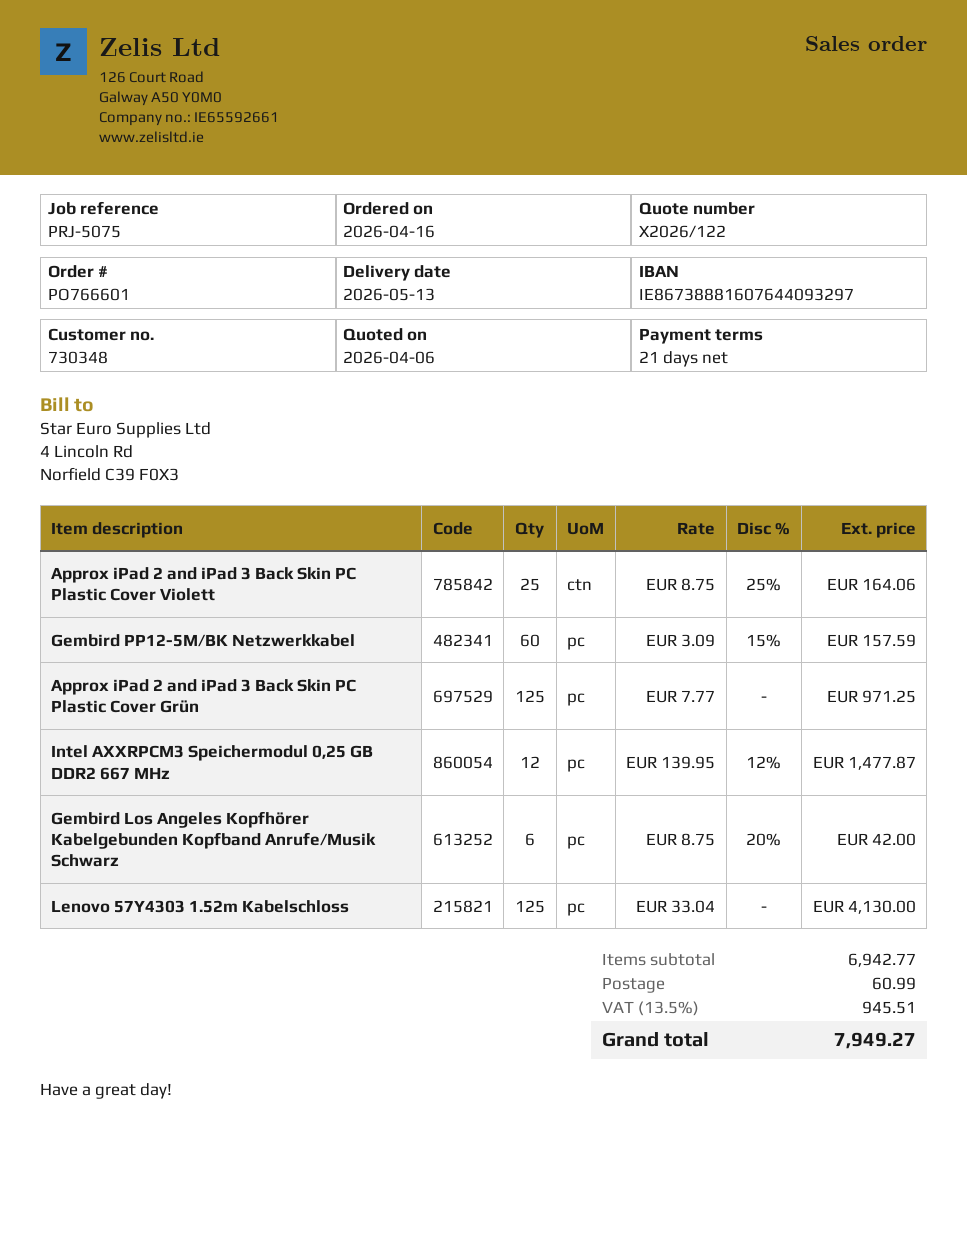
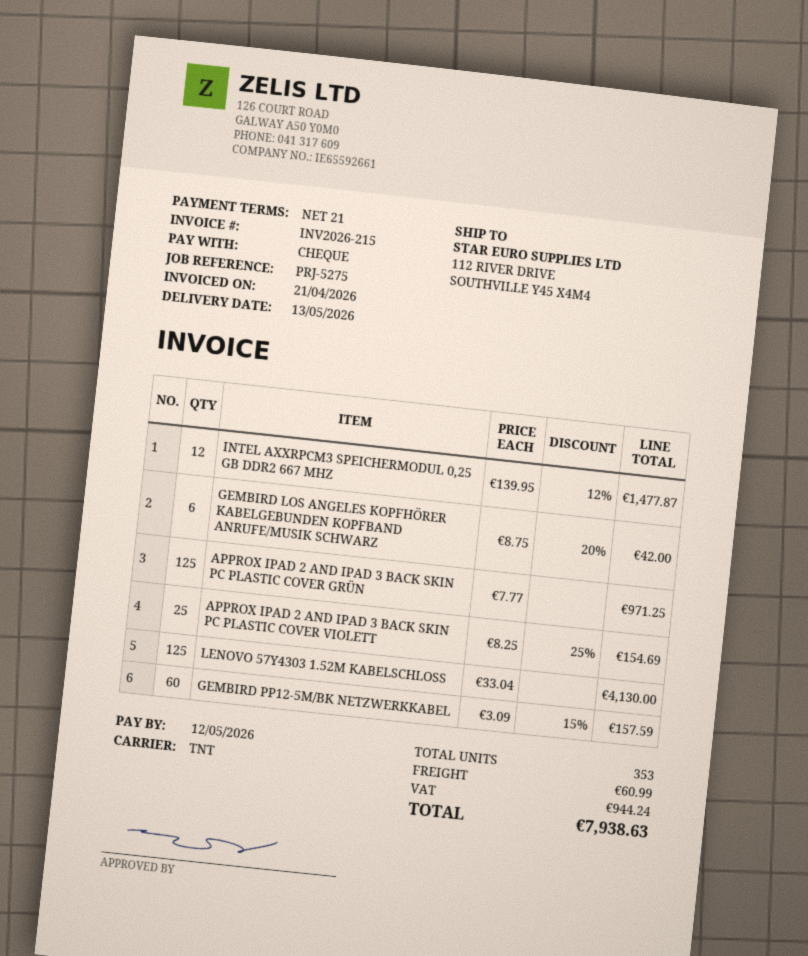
reference: PRJ-5075 -> PRJ-5275
Approx iPad 2 and iPad 3 Back Skin PC Plastic Cover Violett: 25 x 8.75 - 25% = 164.06 -> 25 x 8.25 - 25% = 154.69
tax: 945.51 -> 944.24
total: 7949.27 -> 7938.63

